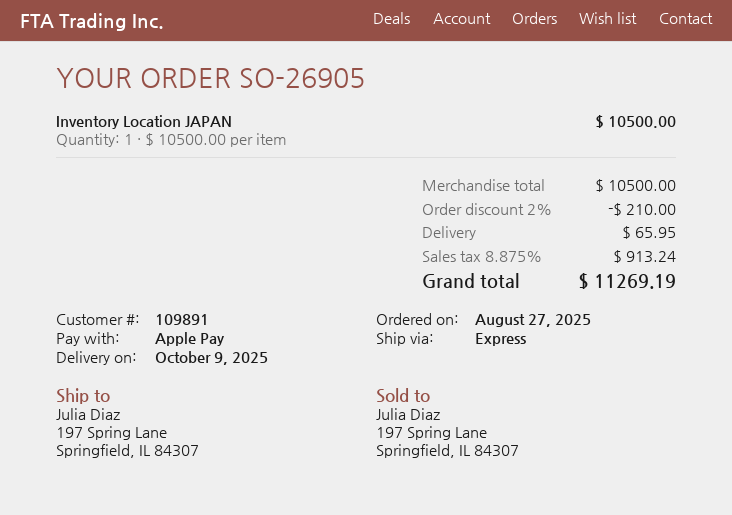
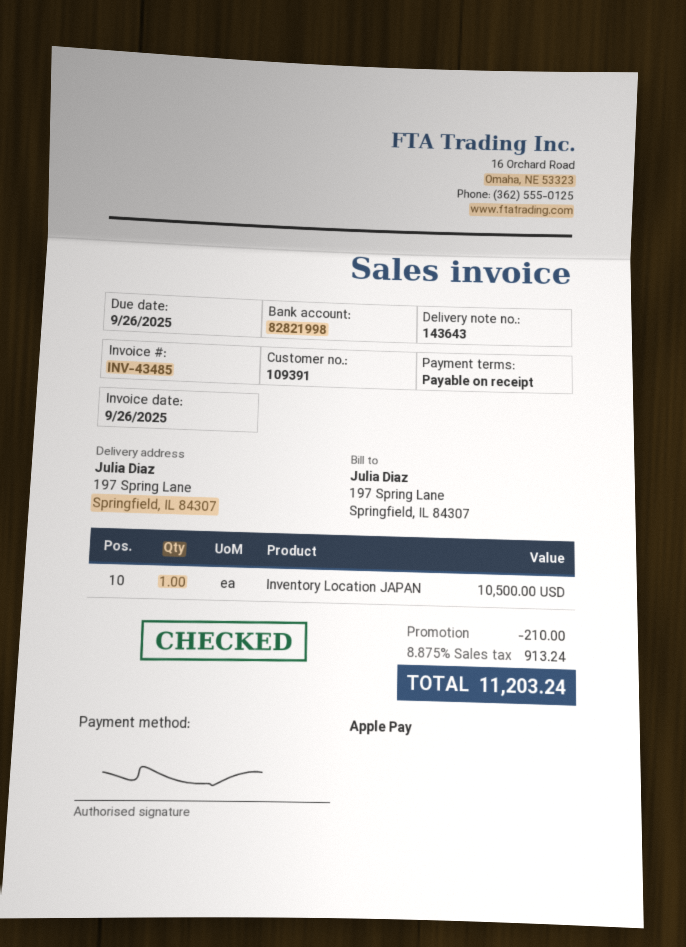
customer number: 109891 -> 109391
shipping: 65.95 -> none
total: 11269.19 -> 11203.24

